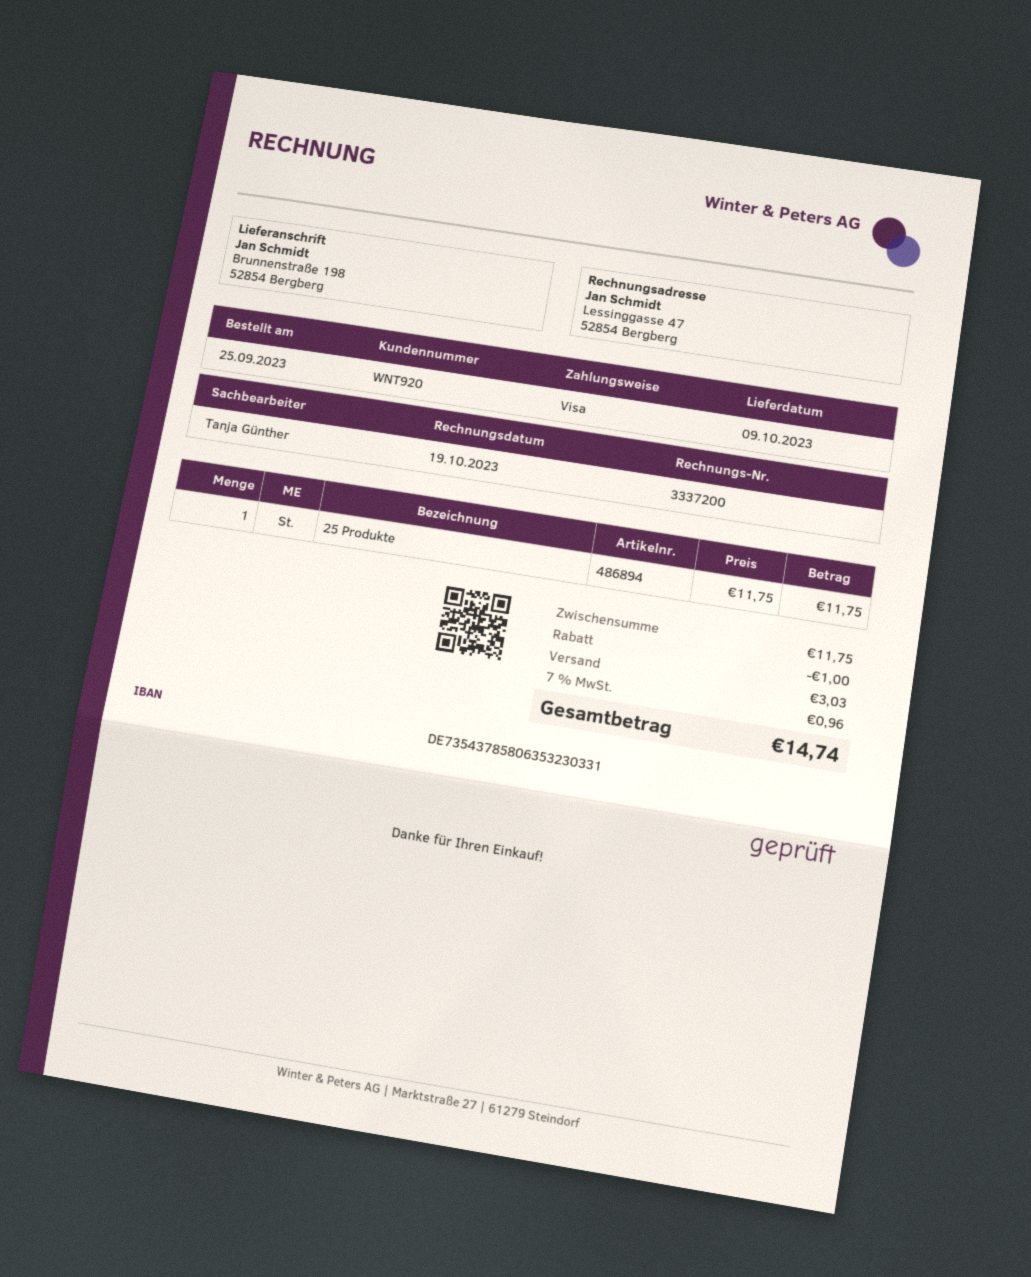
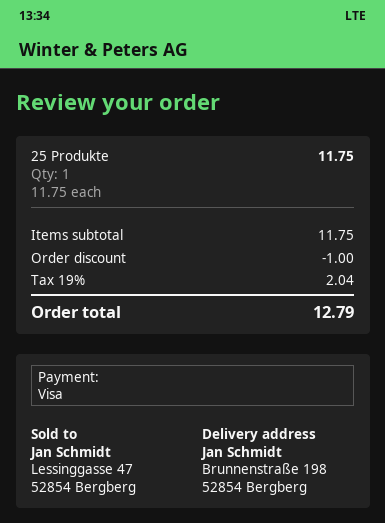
shipping: 3.03 -> none
tax: 7% = 0.96 -> 19% = 2.04
total: 14.74 -> 12.79

